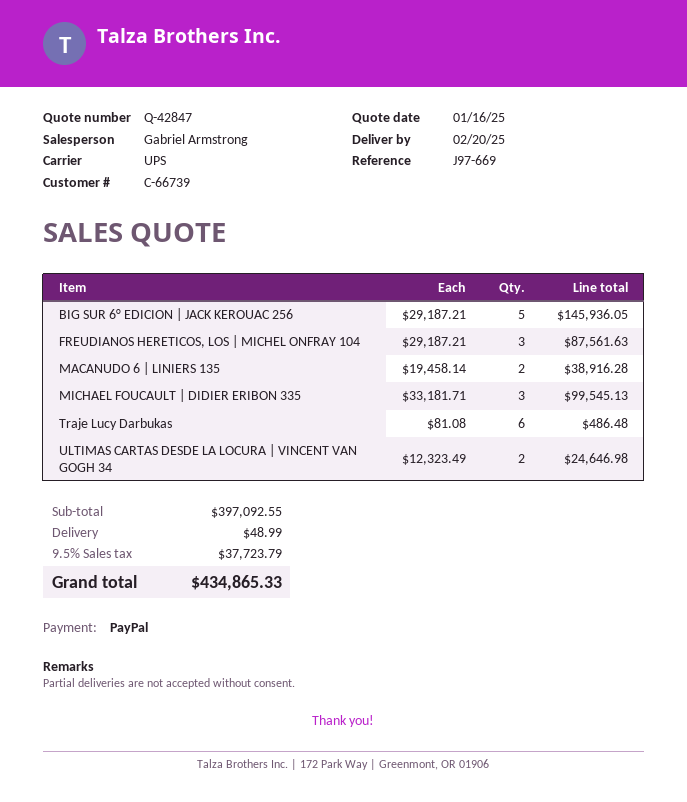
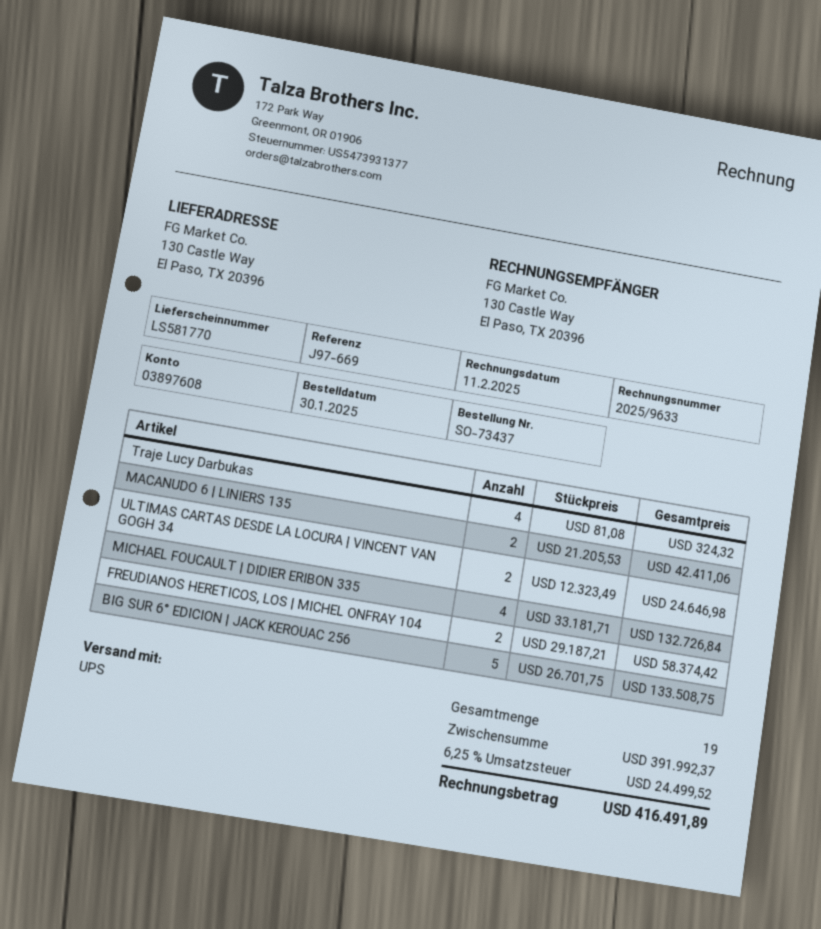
BIG SUR 6° EDICION | JACK KEROUAC 256: 5 x 29187.21 = 145936.05 -> 5 x 26701.75 = 133508.75
FREUDIANOS HERETICOS, LOS | MICHEL ONFRAY 104: 3 x 29187.21 = 87561.63 -> 2 x 29187.21 = 58374.42
MACANUDO 6 | LINIERS 135: 2 x 19458.14 = 38916.28 -> 2 x 21205.53 = 42411.06
MICHAEL FOUCAULT | DIDIER ERIBON 335: 3 x 33181.71 = 99545.13 -> 4 x 33181.71 = 132726.84
Traje Lucy Darbukas: 6 x 81.08 = 486.48 -> 4 x 81.08 = 324.32
subtotal: 397092.55 -> 391992.37
shipping: 48.99 -> none
tax: 9.5% = 37723.79 -> 6.25% = 24499.52
total: 434865.33 -> 416491.89

